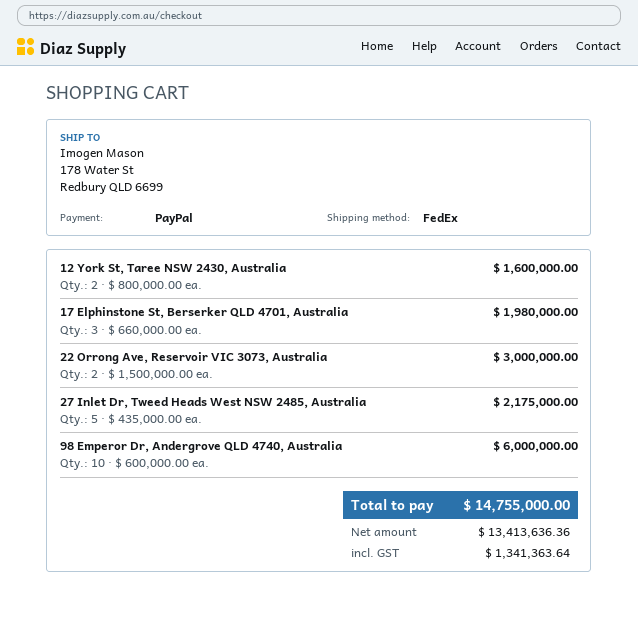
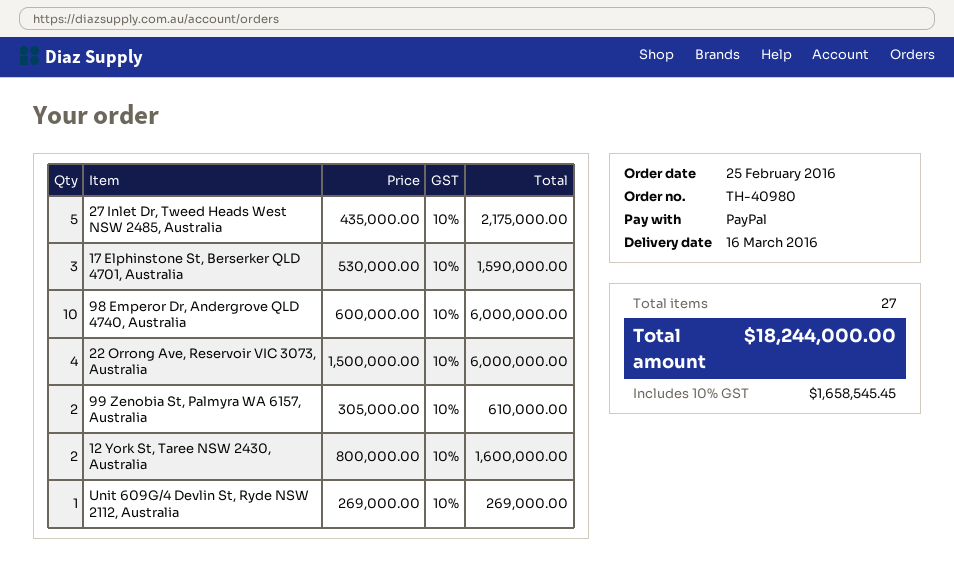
17 Elphinstone St, Berserker QLD 4701, Australia: 3 x 660000.00 = 1980000.00 -> 3 x 530000.00 = 1590000.00
22 Orrong Ave, Reservoir VIC 3073, Australia: 2 x 1500000.00 = 3000000.00 -> 4 x 1500000.00 = 6000000.00
99 Zenobia St, Palmyra WA 6157, Australia: none -> 2 x 305000.00 = 610000.00
Unit 609G/4 Devlin St, Ryde NSW 2112, Australia: none -> 1 x 269000.00 = 269000.00
tax: 1341363.64 -> 1658545.45
total: 14755000.00 -> 18244000.00

